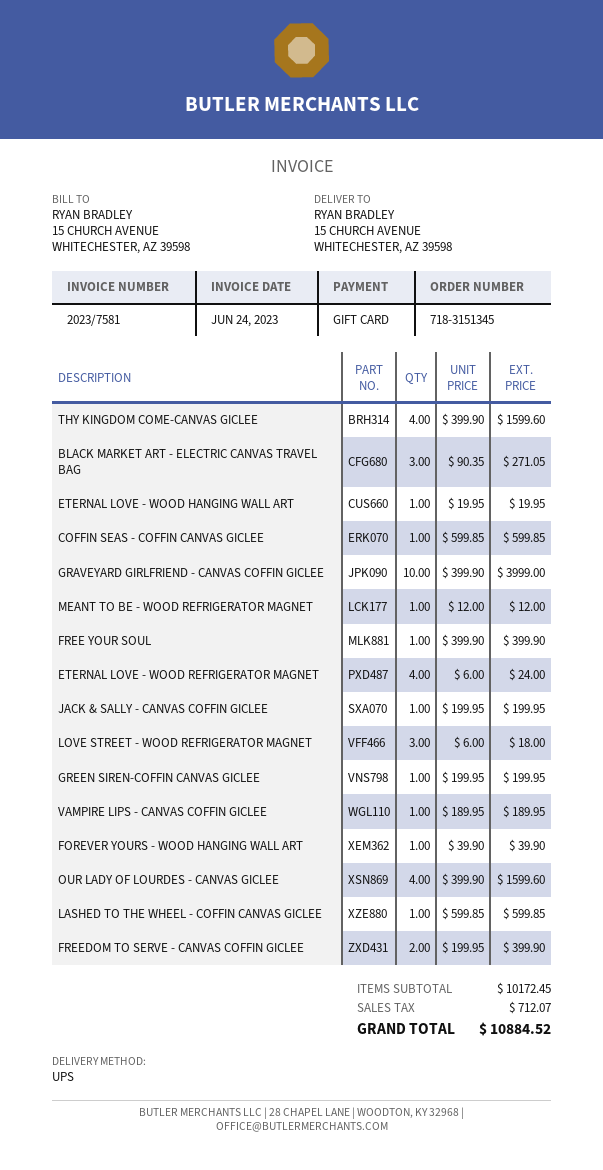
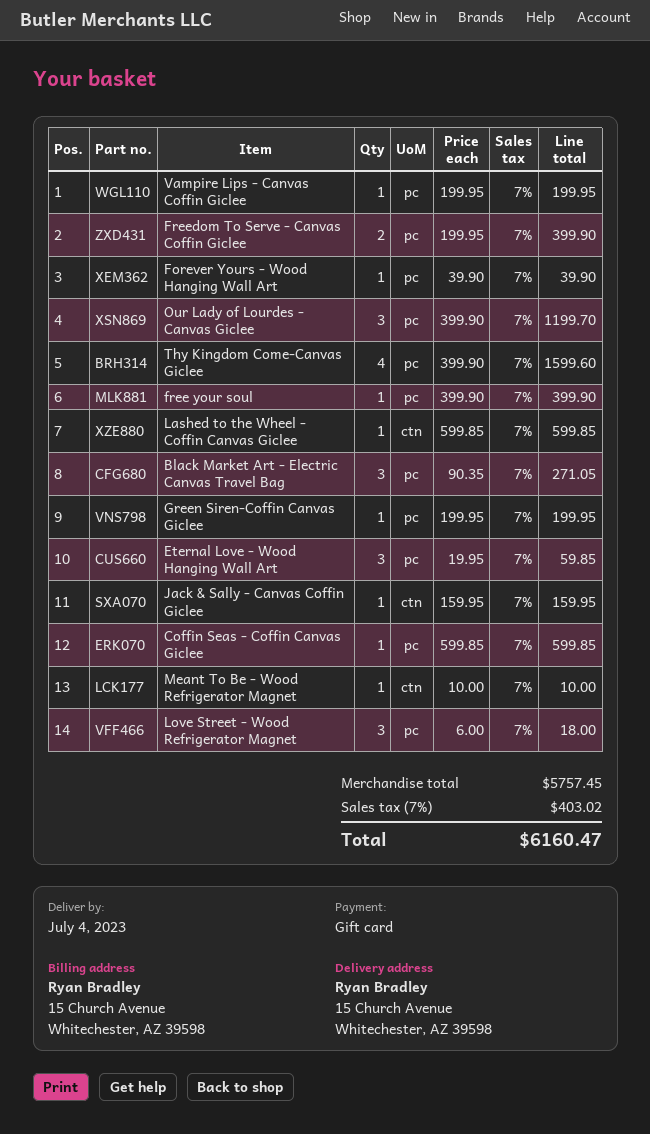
ETERNAL LOVE - WOOD HANGING WALL ART: 1 x 19.95 = 19.95 -> 3 x 19.95 = 59.85
GRAVEYARD GIRLFRIEND - CANVAS COFFIN GICLEE: 10 x 399.90 = 3999.00 -> none
MEANT TO BE - WOOD REFRIGERATOR MAGNET: 1 x 12.00 = 12.00 -> 1 x 10.00 = 10.00
ETERNAL LOVE - WOOD REFRIGERATOR MAGNET: 4 x 6.00 = 24.00 -> none
JACK & SALLY - CANVAS COFFIN GICLEE: 1 x 199.95 = 199.95 -> 1 x 159.95 = 159.95
VAMPIRE LIPS - CANVAS COFFIN GICLEE: 1 x 189.95 = 189.95 -> 1 x 199.95 = 199.95
OUR LADY OF LOURDES - CANVAS GICLEE: 4 x 399.90 = 1599.60 -> 3 x 399.90 = 1199.70
subtotal: 10172.45 -> 5757.45
tax: 712.07 -> 403.02
total: 10884.52 -> 6160.47

